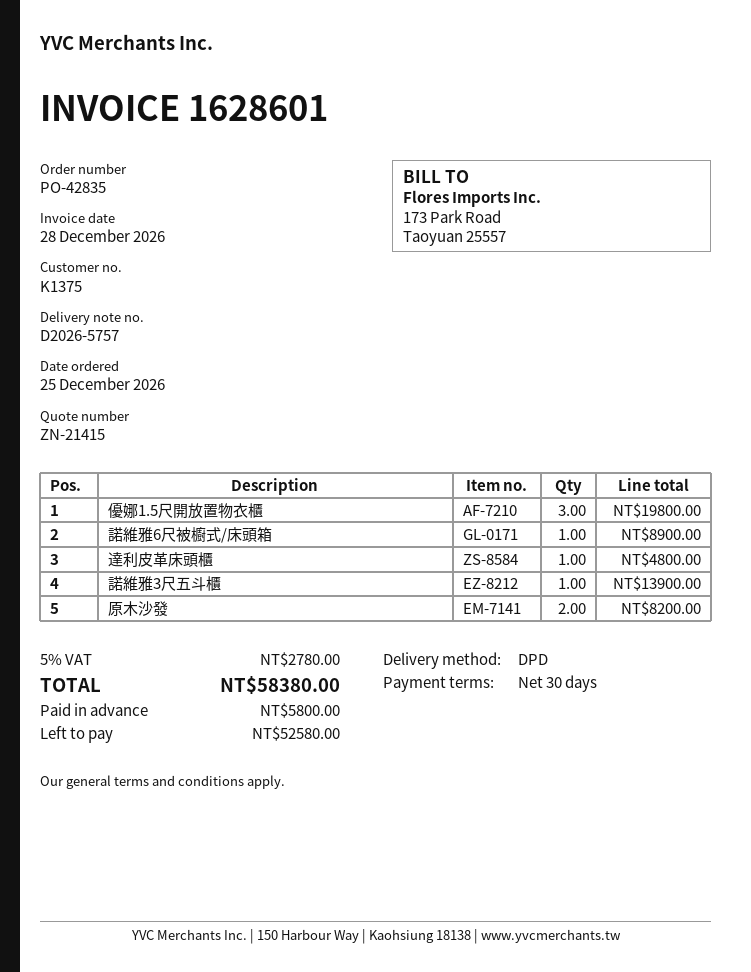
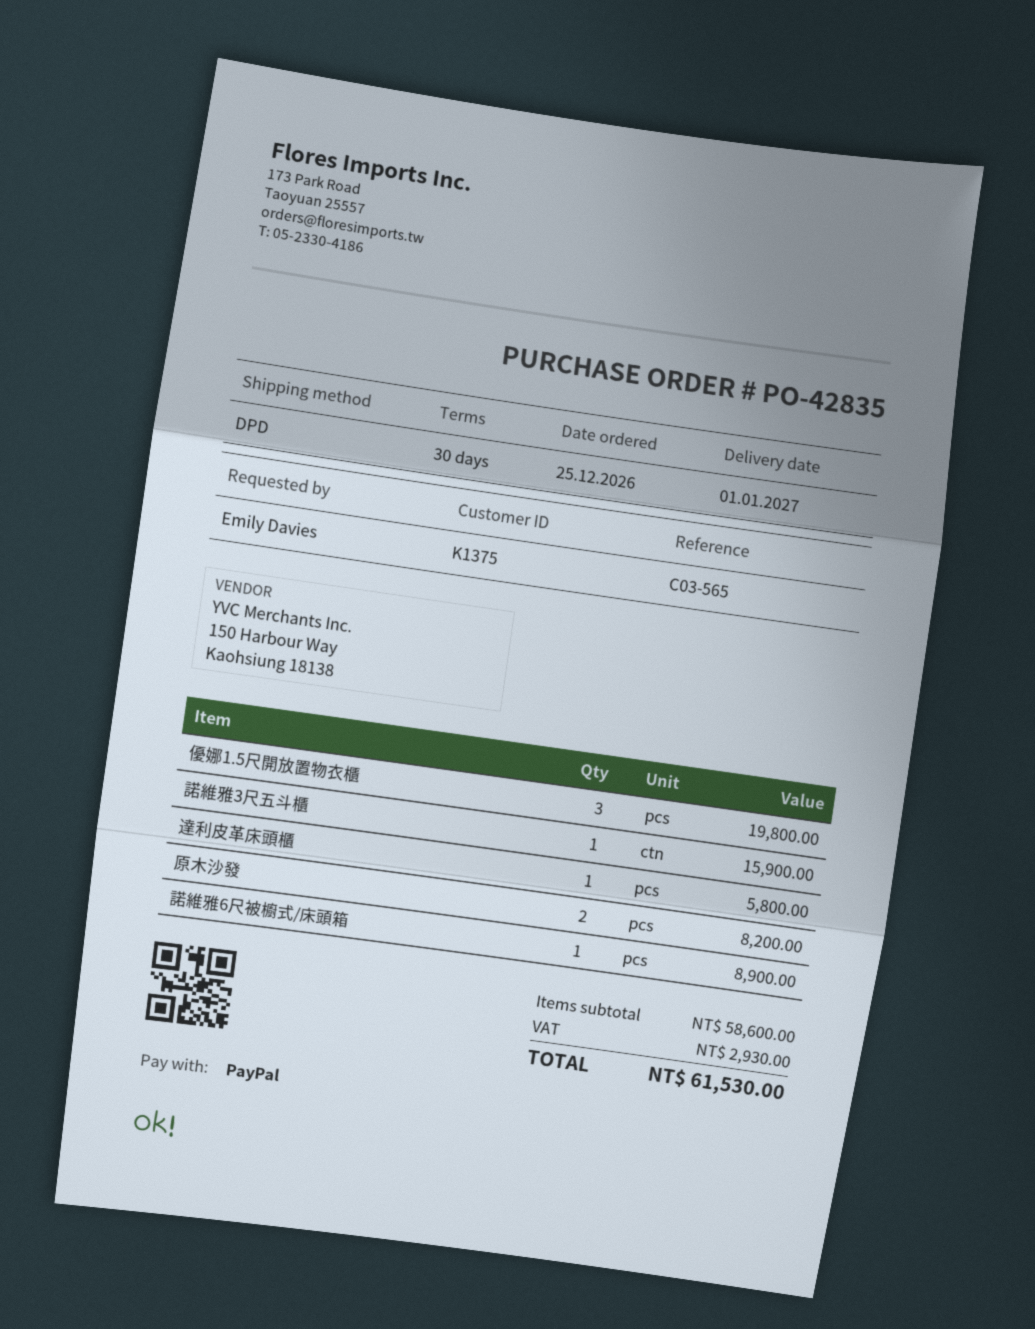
達利皮革床頭櫃: 1 for 4800.00 -> 1 for 5800.00
諾維雅3尺五斗櫃: 1 for 13900.00 -> 1 for 15900.00
tax: 2780.00 -> 2930.00
total: 58380.00 -> 61530.00

